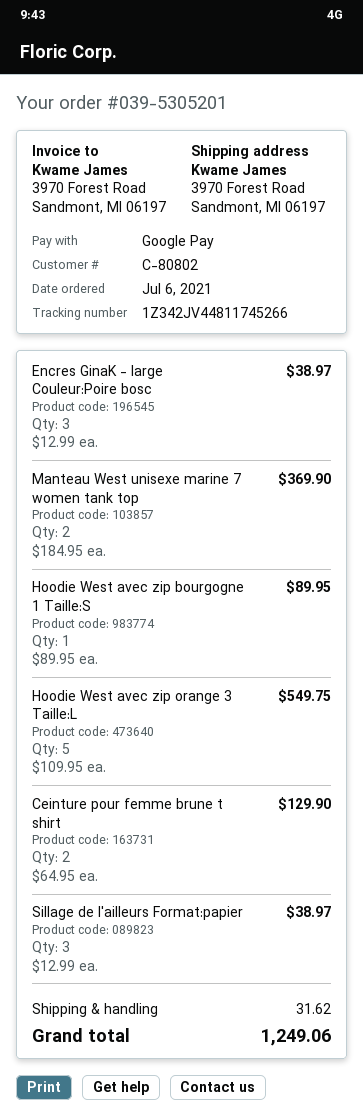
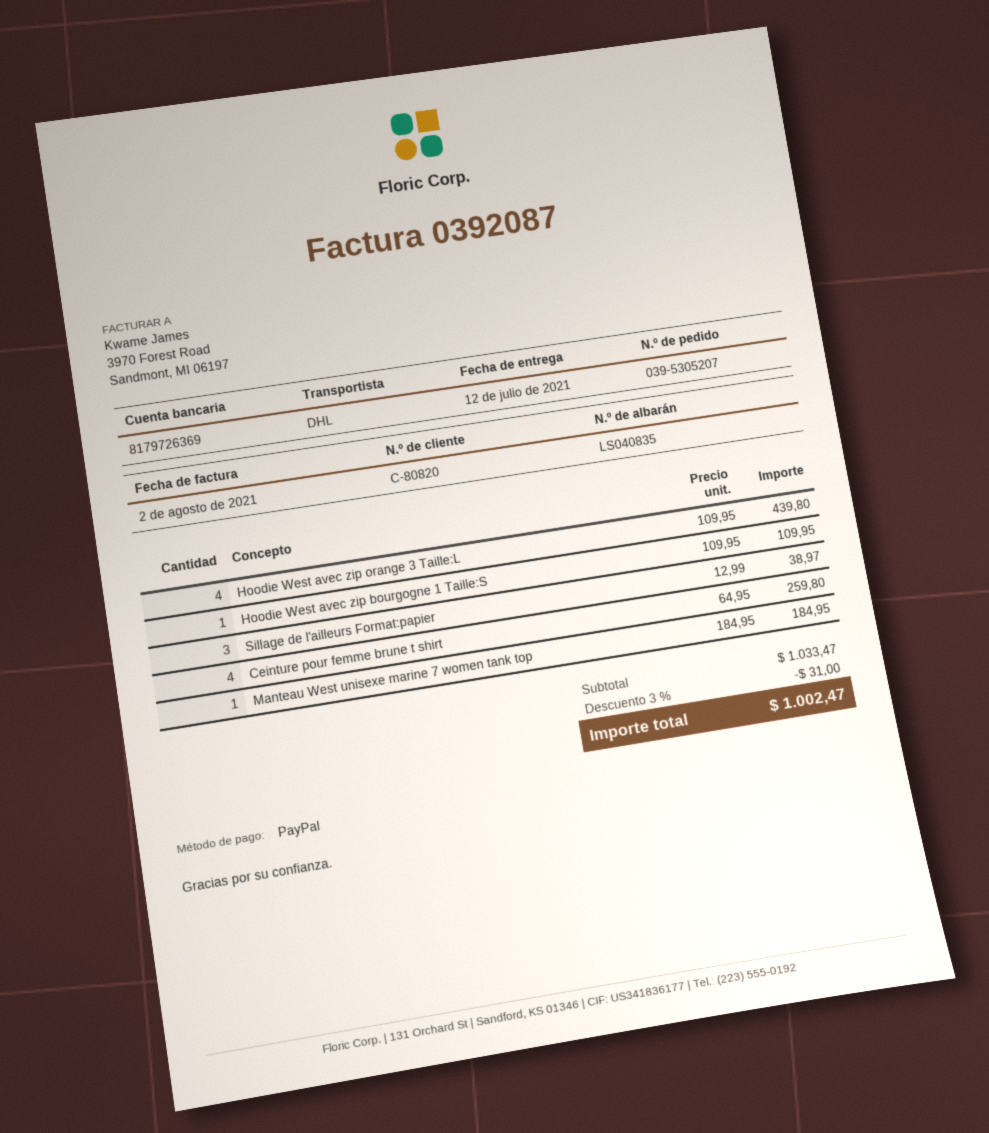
order number: 039-5305201 -> 039-5305207
customer number: C-80802 -> C-80820
payment method: Google Pay -> PayPal
Encres GinaK - large Couleur:Poire bosc: 3 x 12.99 = 38.97 -> none
Manteau West unisexe marine 7 women tank top: 2 x 184.95 = 369.90 -> 1 x 184.95 = 184.95
Hoodie West avec zip bourgogne 1 Taille:S: 1 x 89.95 = 89.95 -> 1 x 109.95 = 109.95
Hoodie West avec zip orange 3 Taille:L: 5 x 109.95 = 549.75 -> 4 x 109.95 = 439.80
Ceinture pour femme brune t shirt: 2 x 64.95 = 129.90 -> 4 x 64.95 = 259.80
discount: none -> 3% = 31.00
shipping: 31.62 -> none
total: 1249.06 -> 1002.47

